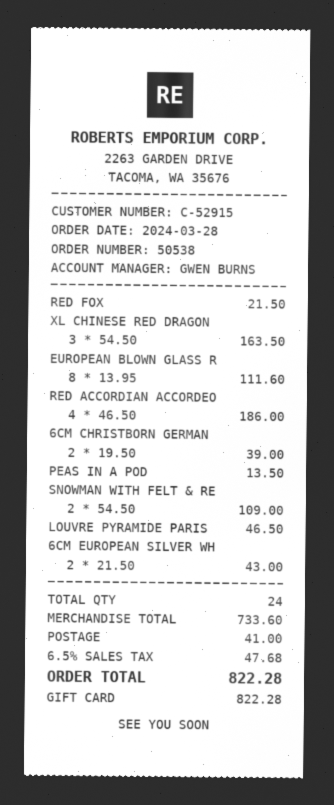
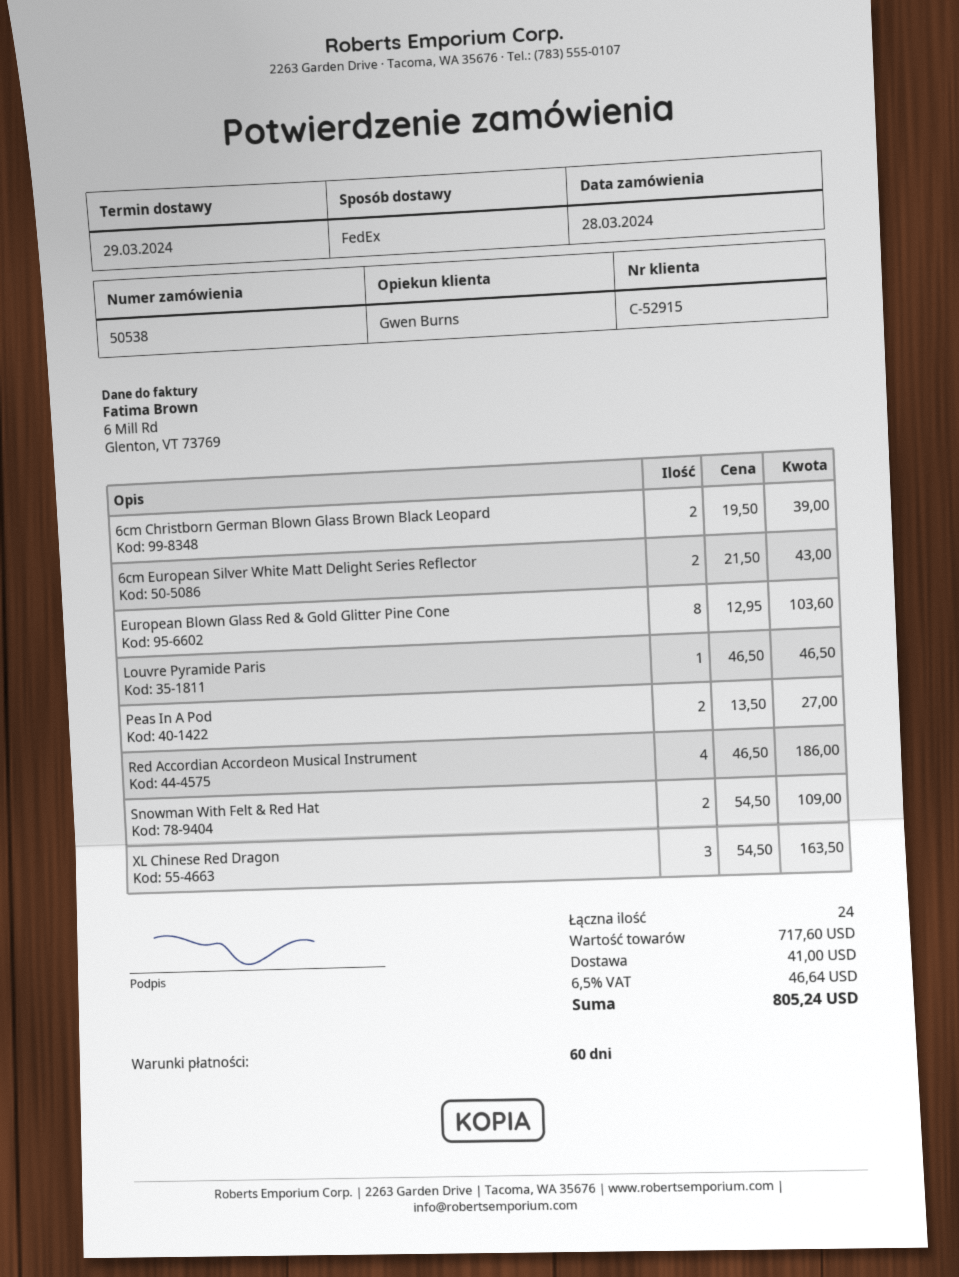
RED FOX: 1 x 21.50 = 21.50 -> none
EUROPEAN BLOWN GLASS R: 8 x 13.95 = 111.60 -> 8 x 12.95 = 103.60
PEAS IN A POD: 1 x 13.50 = 13.50 -> 2 x 13.50 = 27.00
subtotal: 733.60 -> 717.60
tax: 6.5% = 47.68 -> 6.5% = 46.64
total: 822.28 -> 805.24

